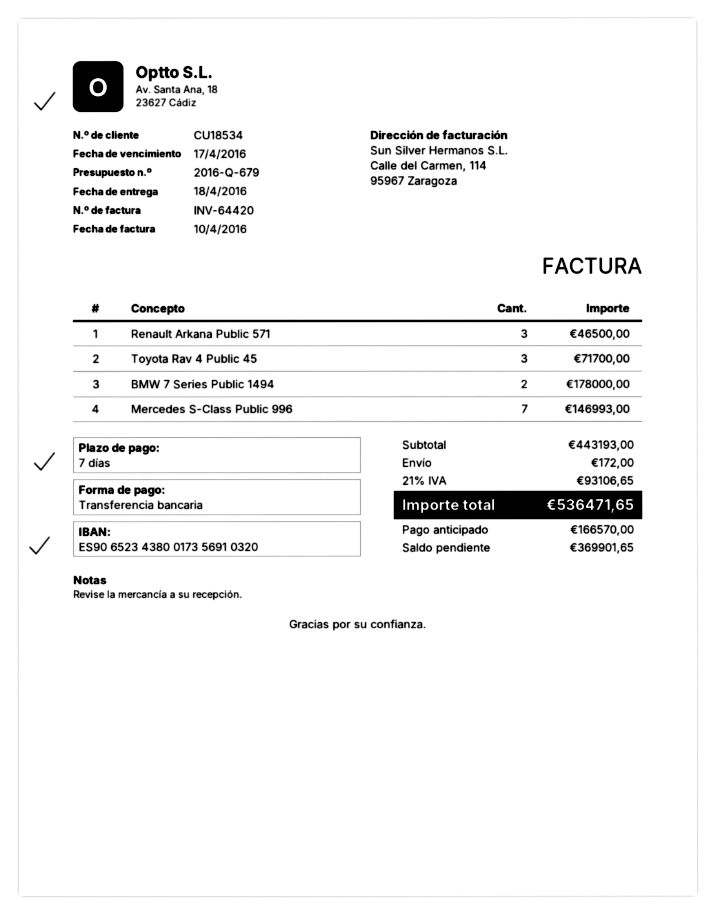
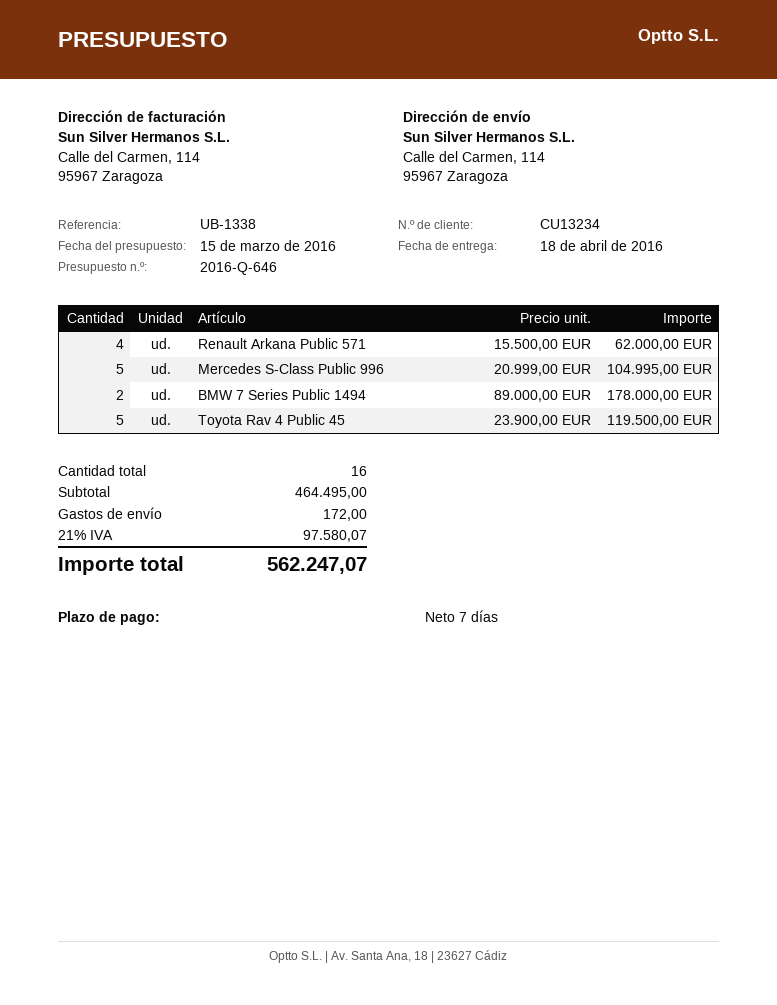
quote number: 2016-Q-679 -> 2016-Q-646
customer number: CU18534 -> CU13234
Renault Arkana Public 571: 3 for 46500.00 -> 4 for 62000.00
Toyota Rav 4 Public 45: 3 for 71700.00 -> 5 for 119500.00
Mercedes S-Class Public 996: 7 for 146993.00 -> 5 for 104995.00
subtotal: 443193.00 -> 464495.00
tax: 21% = 93106.65 -> 21% = 97580.07
total: 536471.65 -> 562247.07

